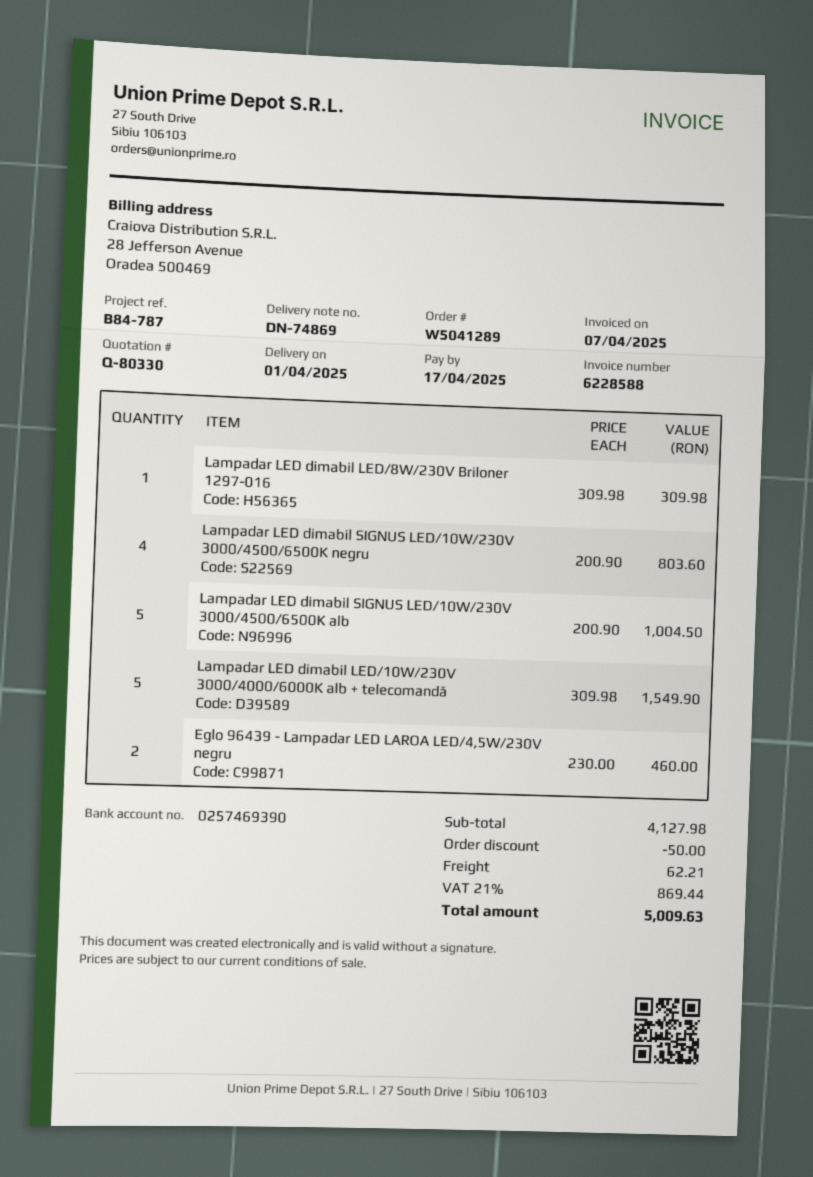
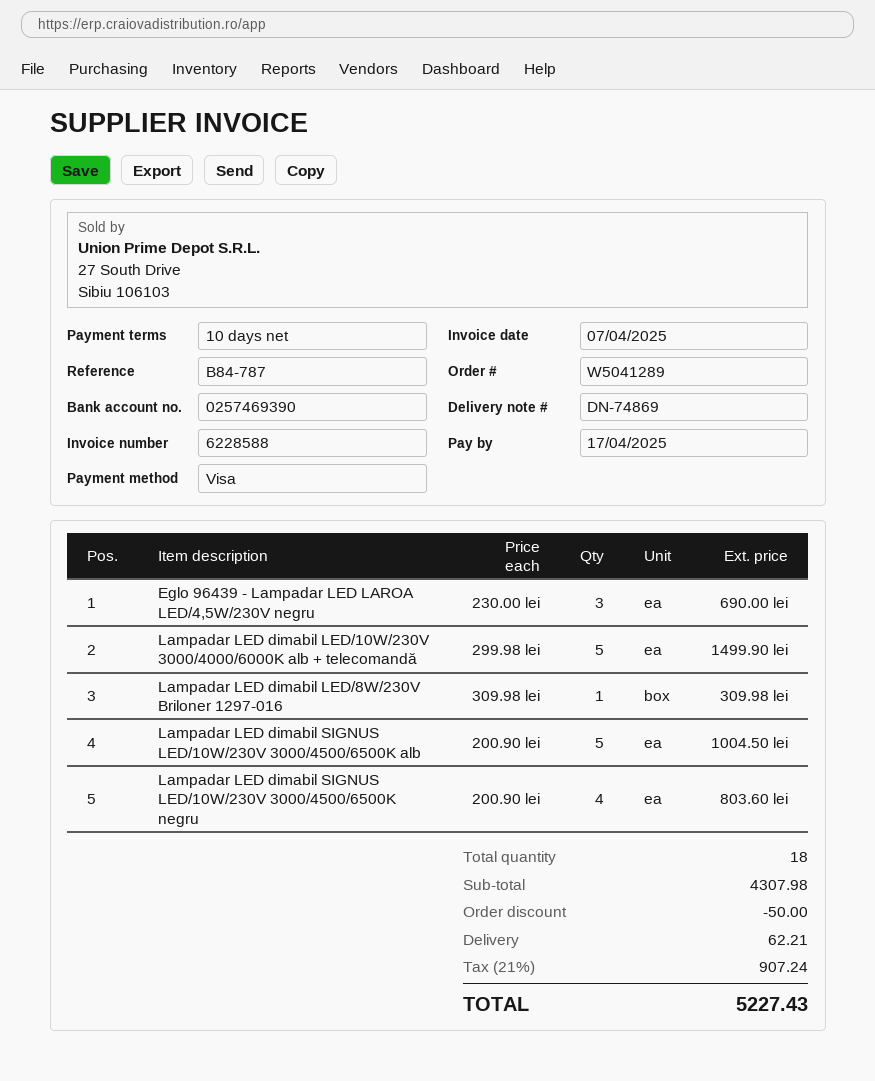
Lampadar LED dimabil LED/10W/230V 3000/4000/6000K alb + telecomandă: 5 x 309.98 = 1549.90 -> 5 x 299.98 = 1499.90
Eglo 96439 - Lampadar LED LAROA LED/4,5W/230V negru: 2 x 230.00 = 460.00 -> 3 x 230.00 = 690.00
subtotal: 4127.98 -> 4307.98
tax: 21% = 869.44 -> 21% = 907.24
total: 5009.63 -> 5227.43

